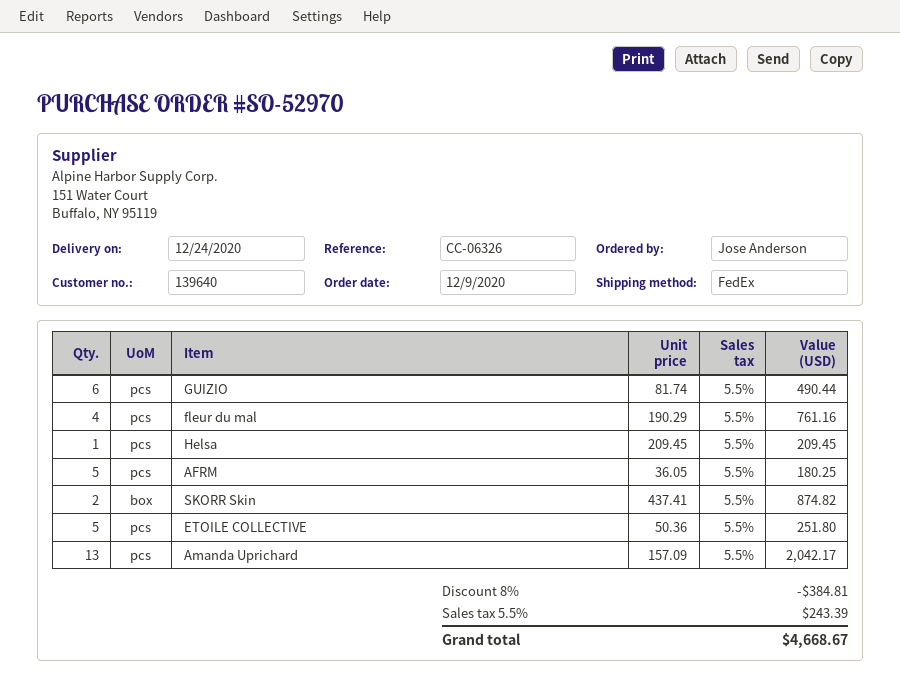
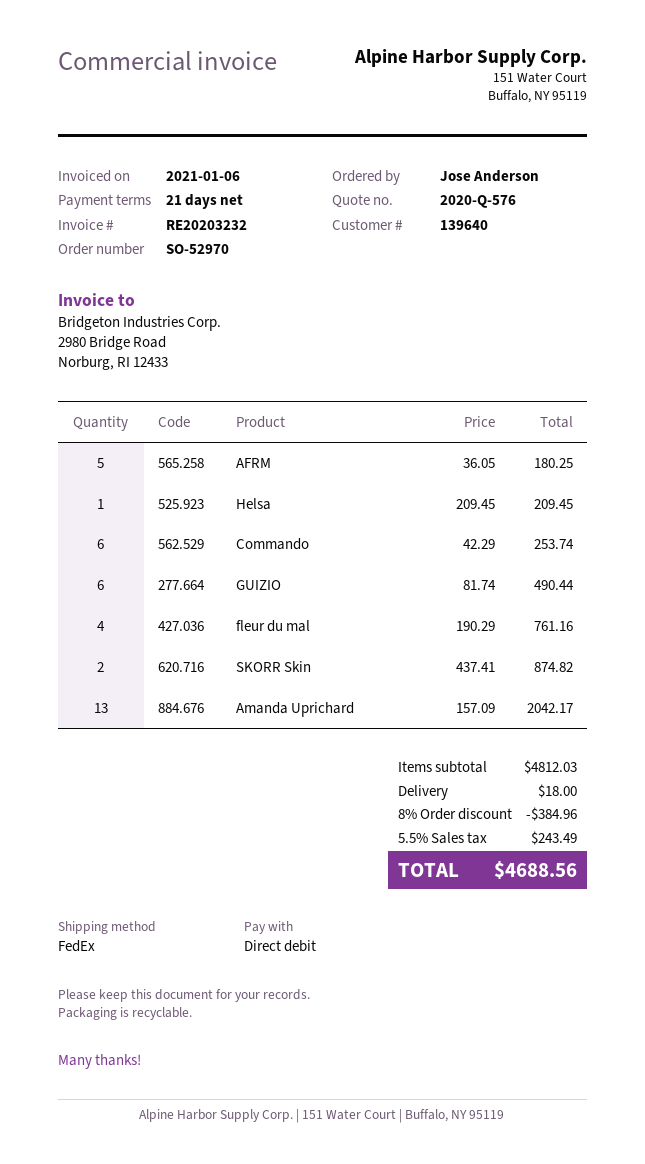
ETOILE COLLECTIVE: 5 x 50.36 = 251.80 -> none
Commando: none -> 6 x 42.29 = 253.74
discount: 8% = 384.81 -> 8% = 384.96
shipping: none -> 18.00
tax: 5.5% = 243.39 -> 5.5% = 243.49
total: 4668.67 -> 4688.56

